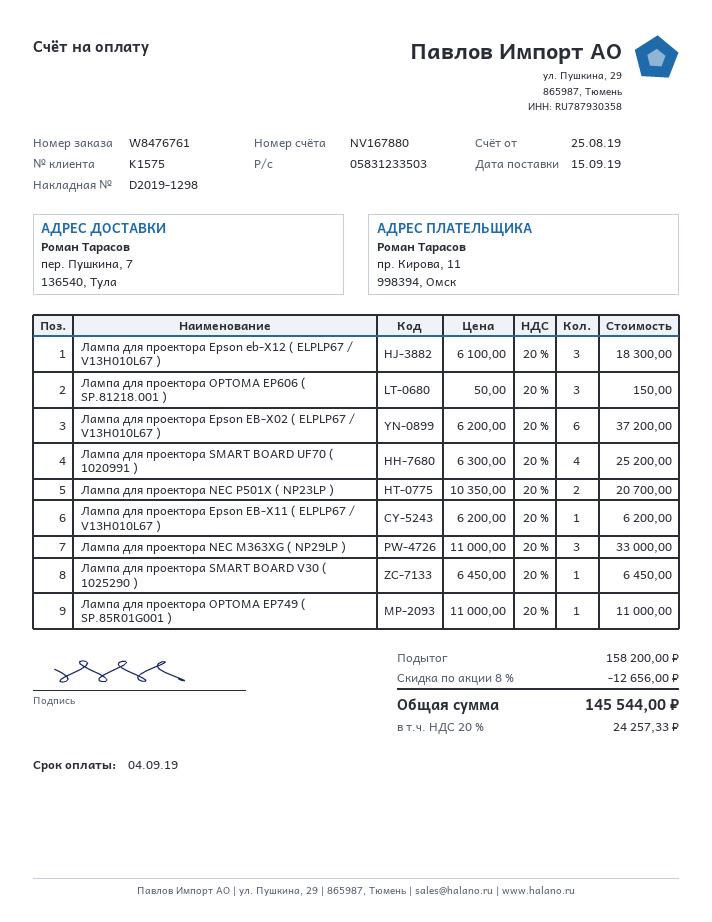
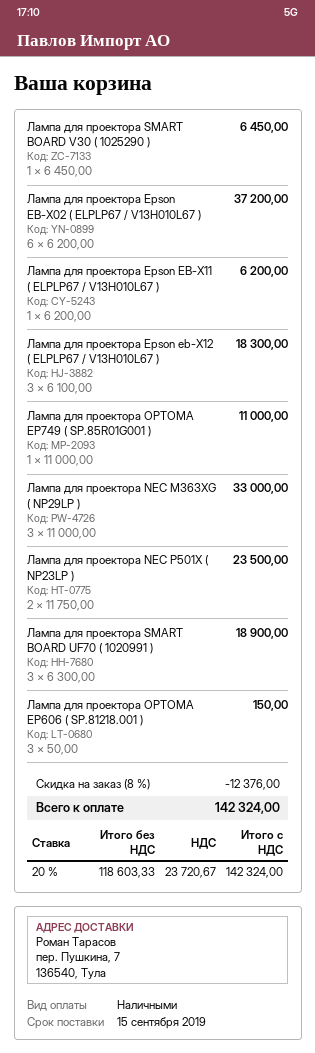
Лампа для проектора SMART BOARD UF70 ( 1020991 ): 4 x 6300.00 = 25200.00 -> 3 x 6300.00 = 18900.00
Лампа для проектора NEC P501X ( NP23LP ): 2 x 10350.00 = 20700.00 -> 2 x 11750.00 = 23500.00
discount: 8% = 12656.00 -> 8% = 12376.00
tax: 20% = 24257.33 -> 20% = 23720.67
total: 145544.00 -> 142324.00

